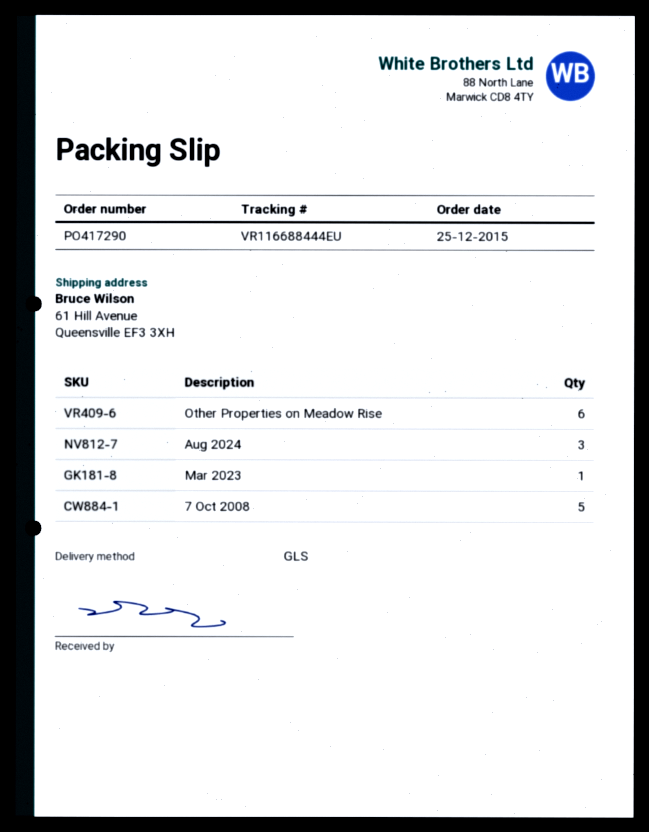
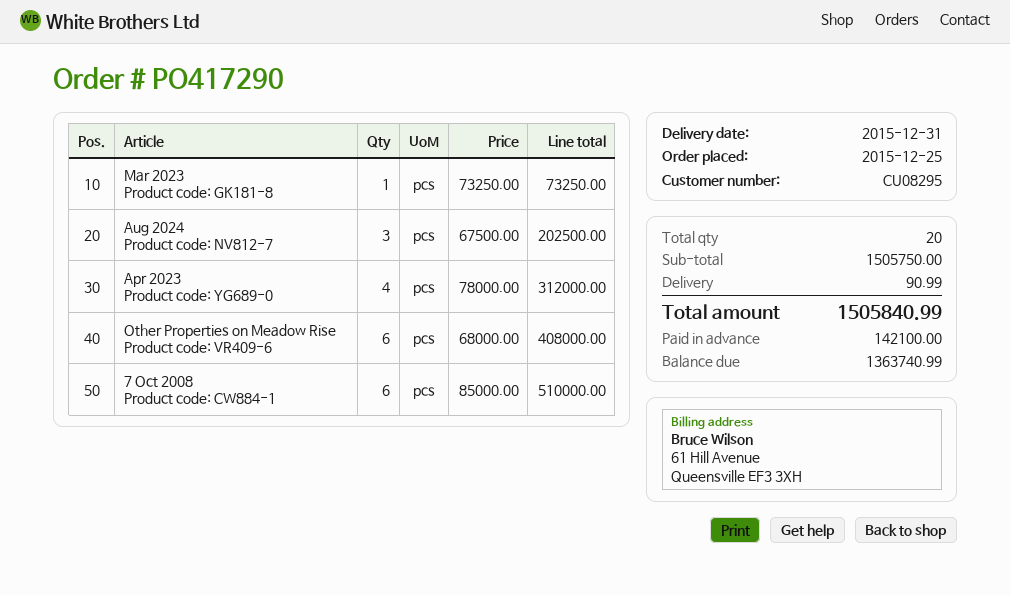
7 Oct 2008: 5 -> 6
Apr 2023: none -> 4

